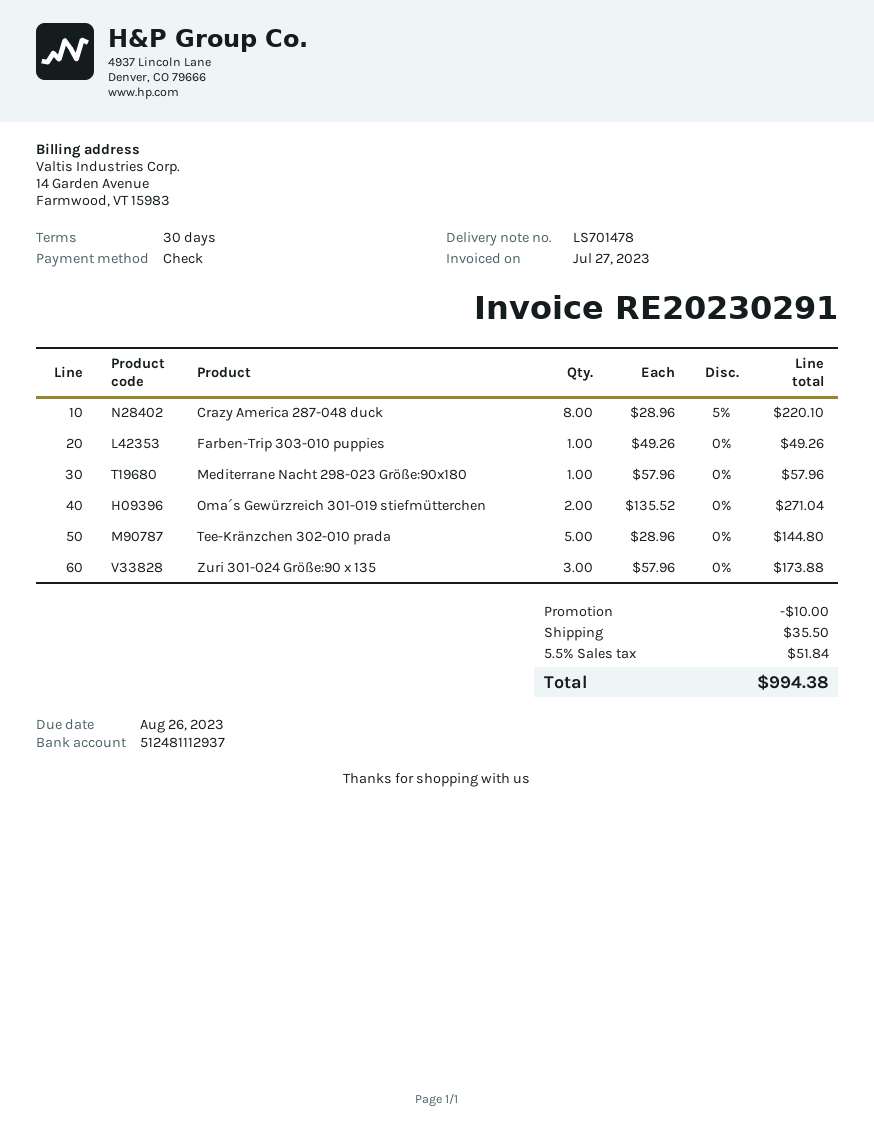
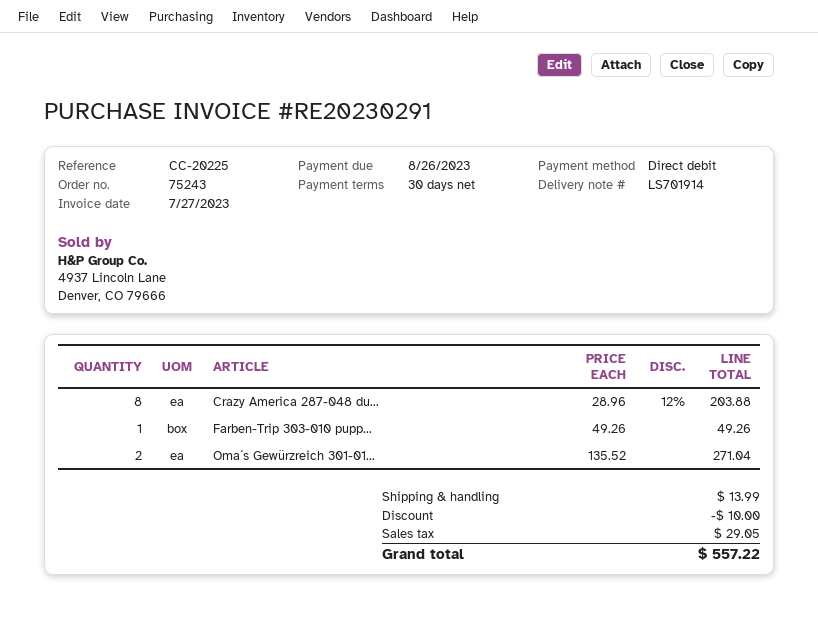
delivery note number: LS701478 -> LS701914
payment method: cheque -> direct debit
Crazy America 287-048 duck: 8 x 28.96 - 5% = 220.10 -> 8 x 28.96 - 12% = 203.88
Mediterrane Nacht 298-023 Größe:90x180: 1 x 57.96 = 57.96 -> none
Tee-Kränzchen 302-010 prada: 5 x 28.96 = 144.80 -> none
Zuri 301-024 Größe:90 x 135: 3 x 57.96 = 173.88 -> none
shipping: 35.50 -> 13.99
tax: 51.84 -> 29.05
total: 994.38 -> 557.22

